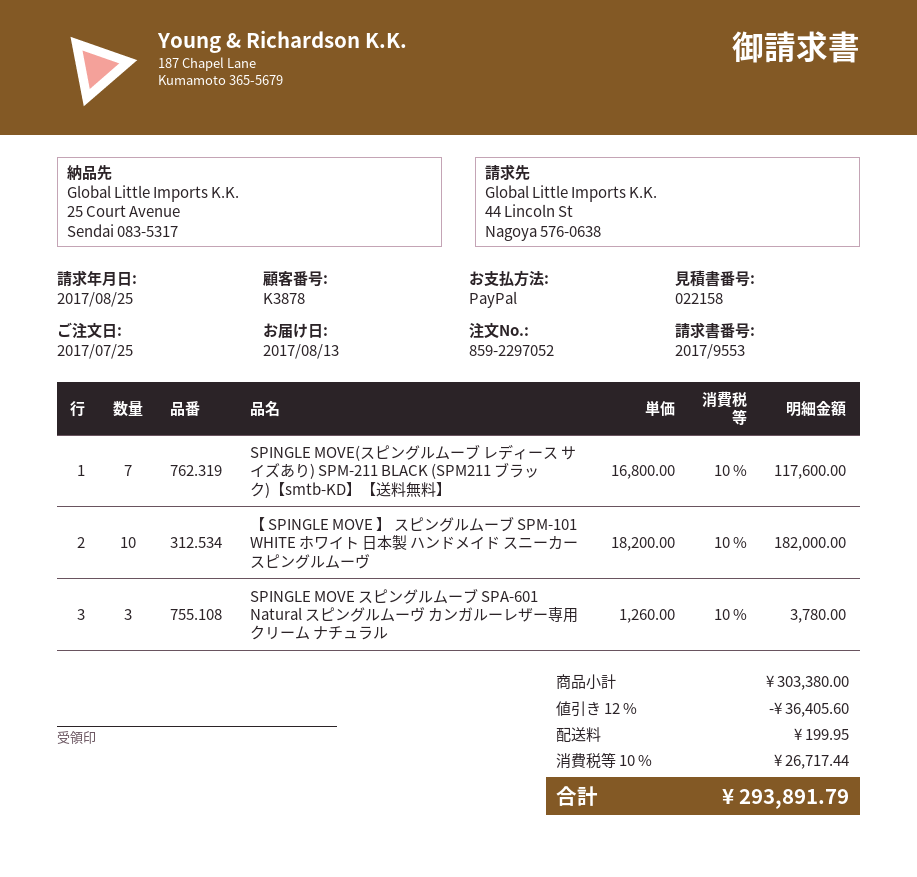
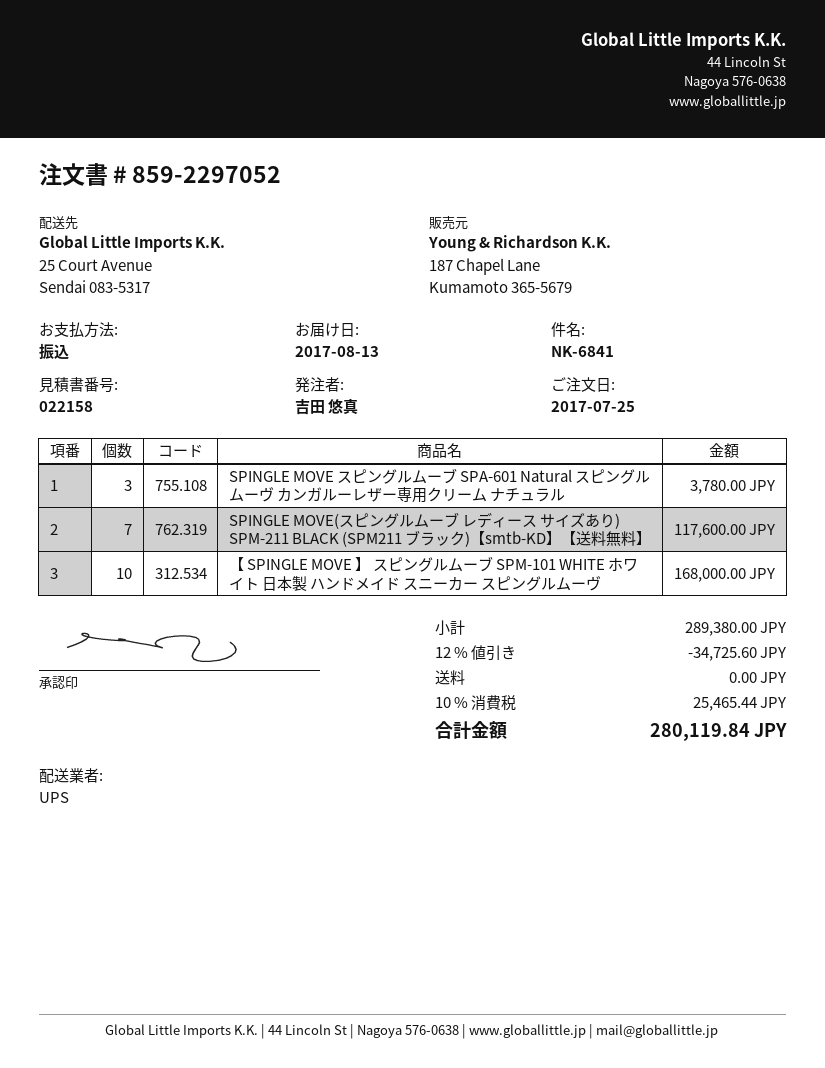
payment method: PayPal -> bank transfer
【 SPINGLE MOVE 】 スピングルムーブ SPM-101 WHITE ホワイト 日本製 ハンドメイド スニーカー スピングルムーヴ: 10 for 182000.00 -> 10 for 168000.00
subtotal: 303380.00 -> 289380.00
discount: 12% = 36405.60 -> 12% = 34725.60
shipping: 199.95 -> 0.00
tax: 10% = 26717.44 -> 10% = 25465.44
total: 293891.79 -> 280119.84

